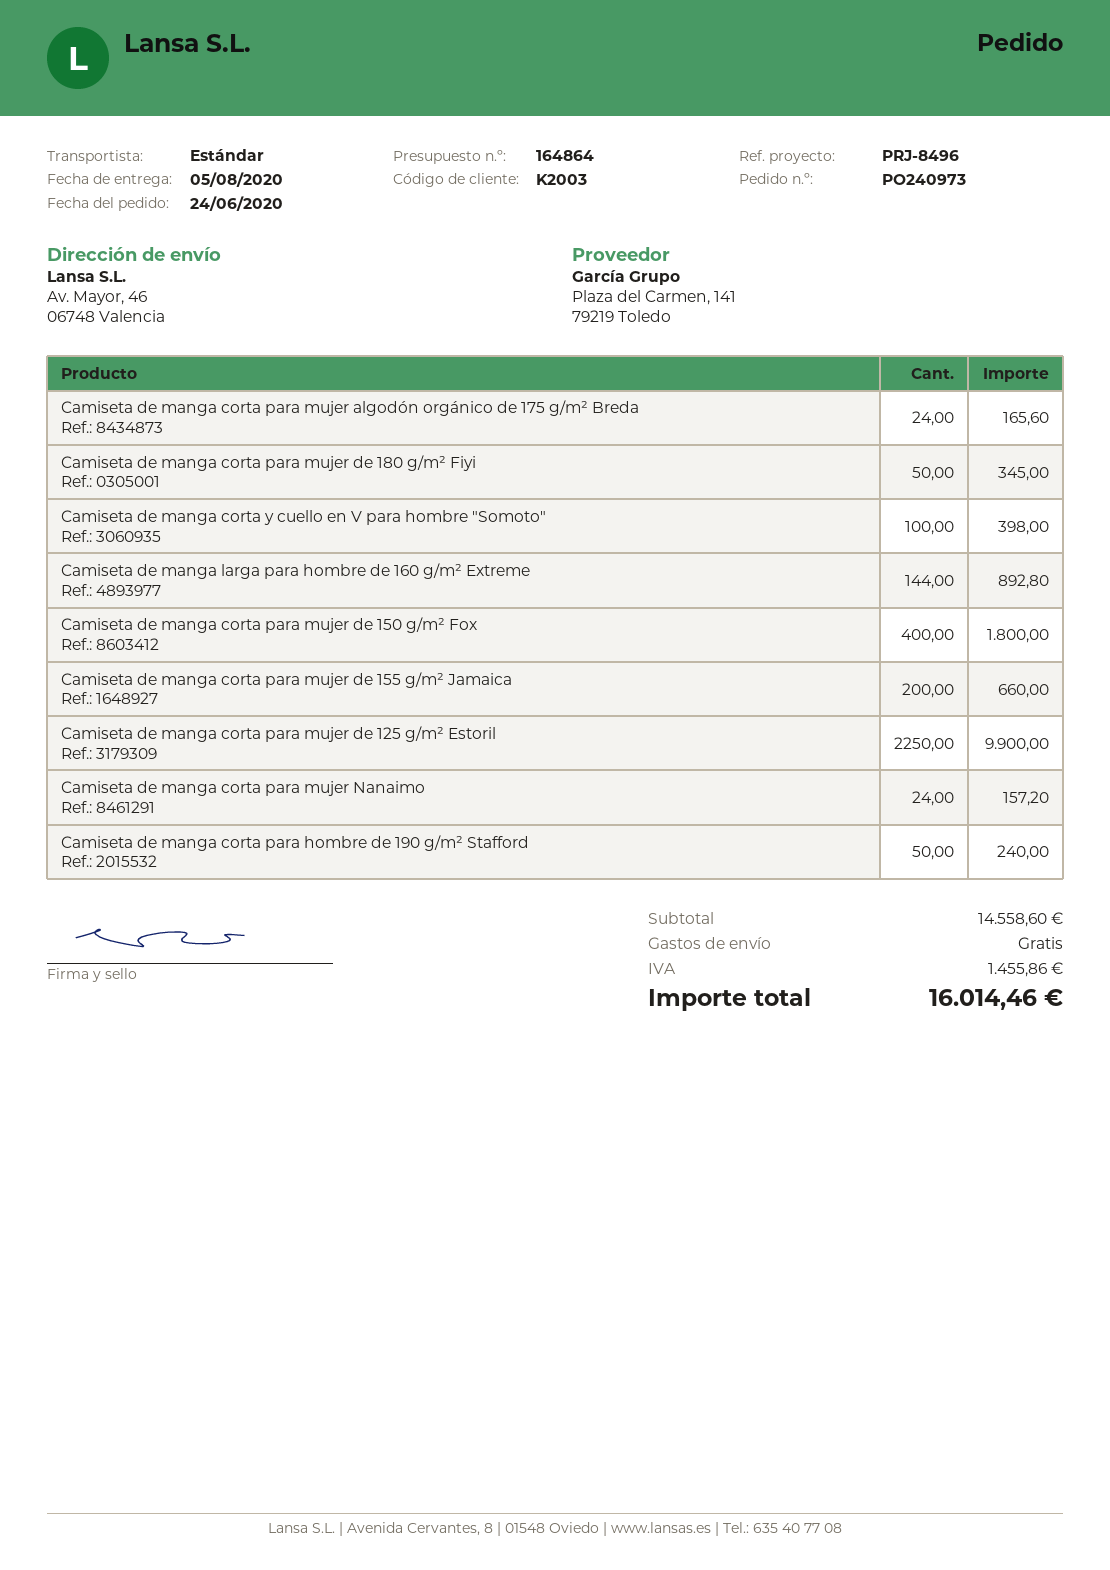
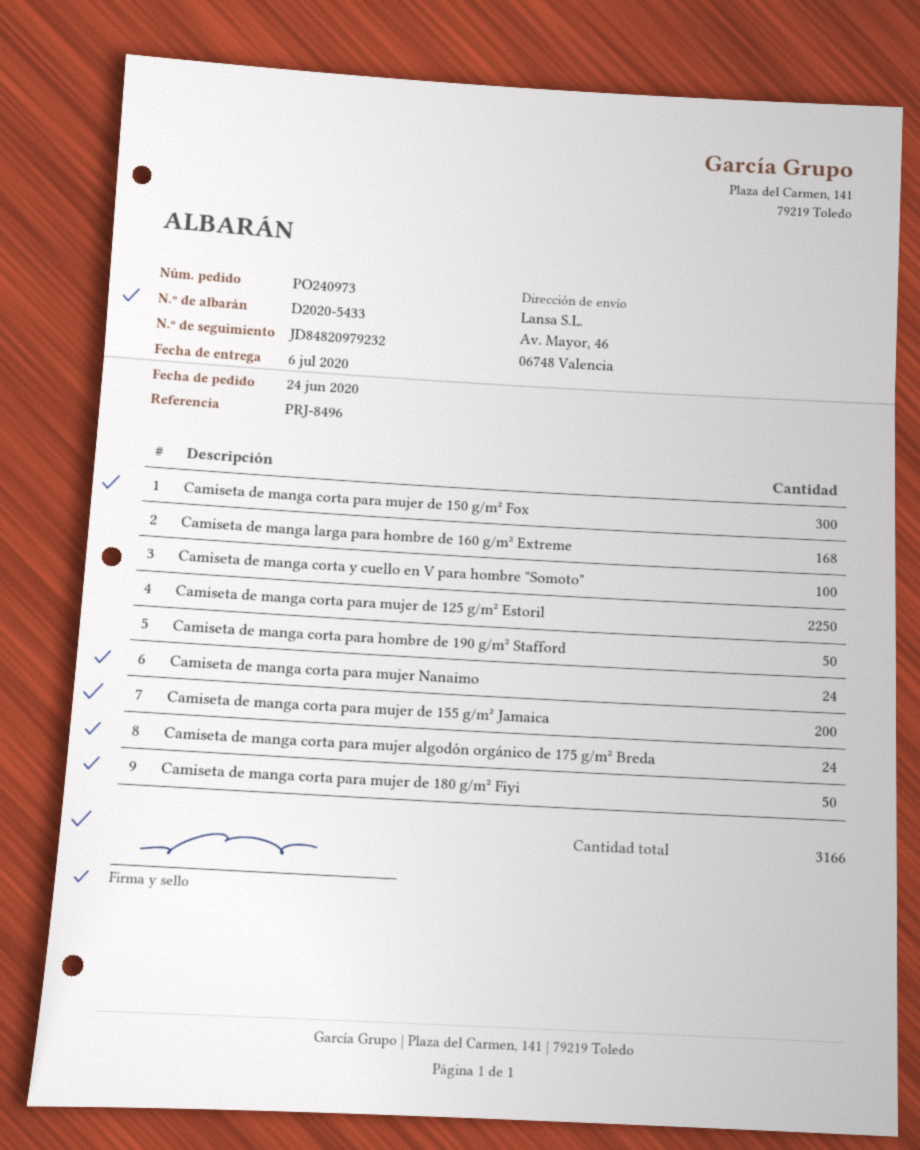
delivery date: 2020-08-05 -> 2020-07-06
Camiseta de manga larga para hombre de 160 g/m² Extreme: 144 -> 168
Camiseta de manga corta para mujer de 150 g/m² Fox: 400 -> 300

